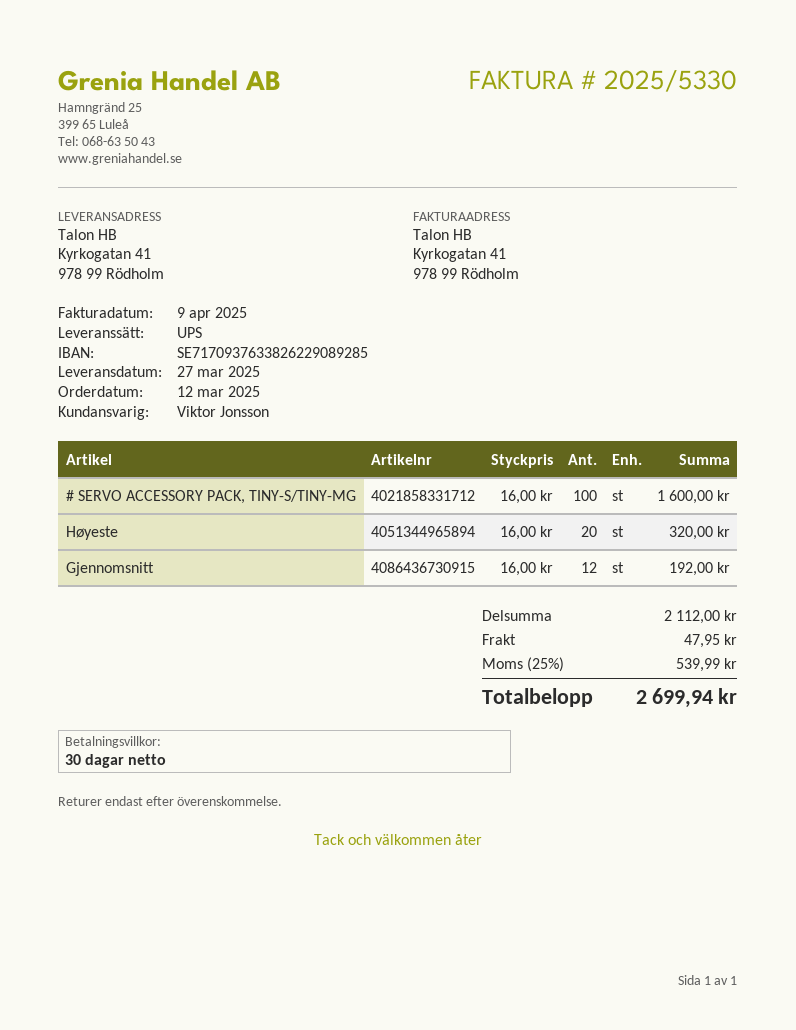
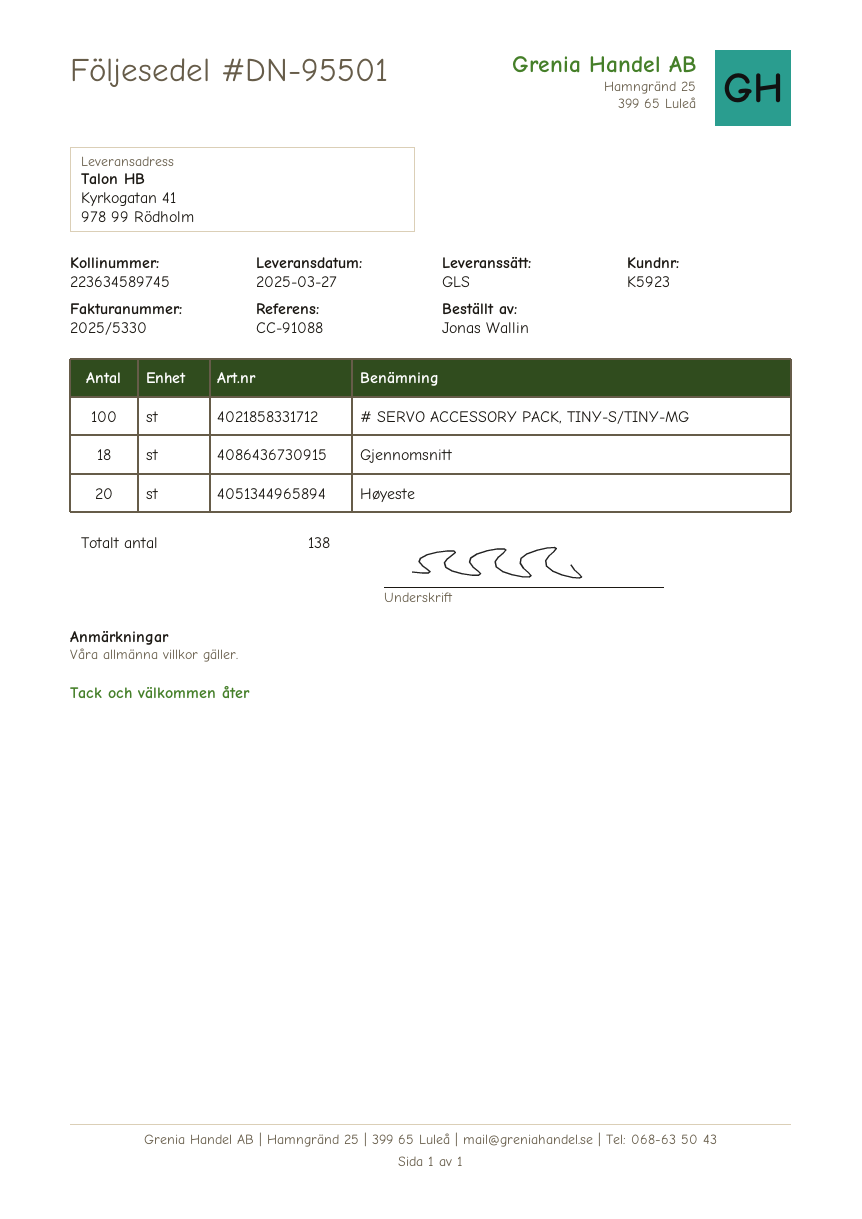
shipping method: UPS -> GLS
Gjennomsnitt: 12 -> 18

